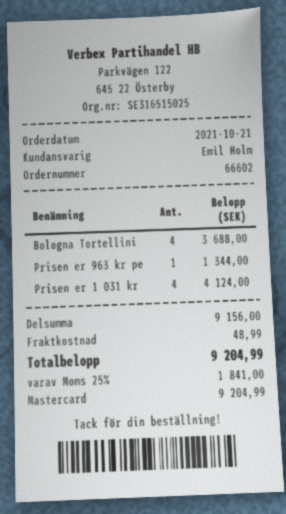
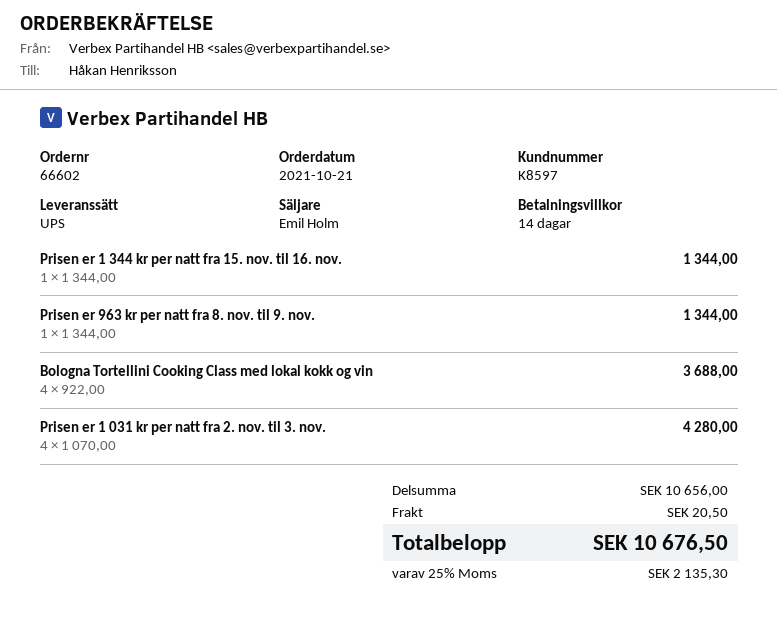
Prisen er 1 031 kr: 4 for 4124.00 -> 4 for 4280.00
Prisen er 1 344 kr per natt fra 15. nov. til 16. nov.: none -> 1 for 1344.00
subtotal: 9156.00 -> 10656.00
shipping: 48.99 -> 20.50
tax: 25% = 1841.00 -> 25% = 2135.30
total: 9204.99 -> 10676.50

